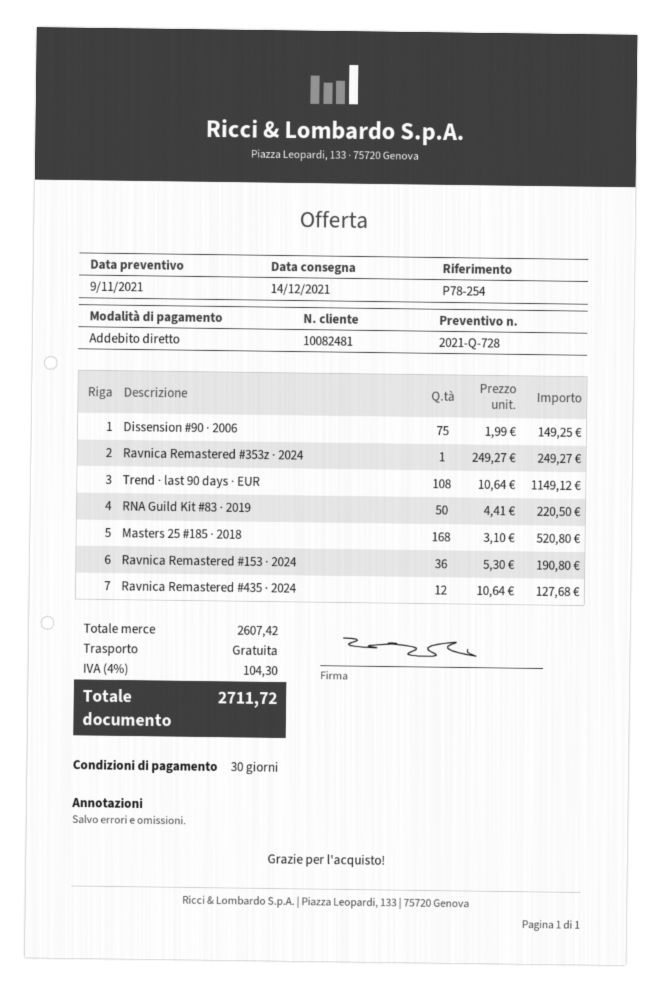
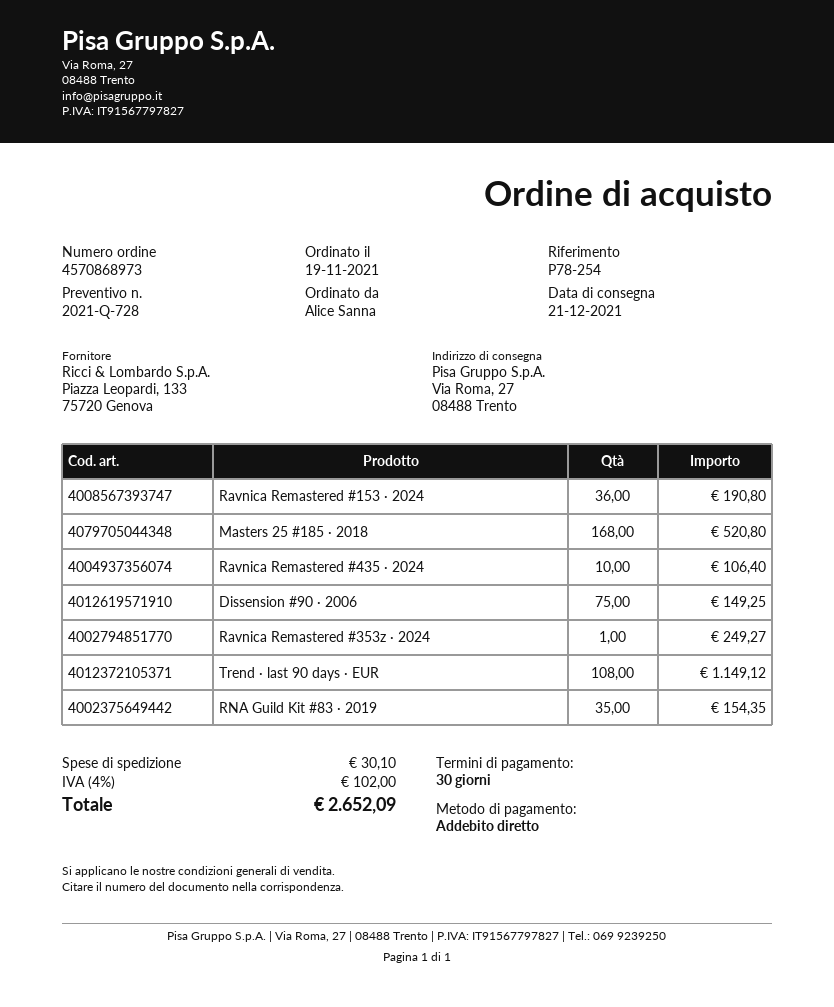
delivery date: 2021-12-14 -> 2021-12-21
RNA Guild Kit #83 · 2019: 50 for 220.50 -> 35 for 154.35
Ravnica Remastered #435 · 2024: 12 for 127.68 -> 10 for 106.40
shipping: 0.00 -> 30.10
tax: 4% = 104.30 -> 4% = 102.00
total: 2711.72 -> 2652.09

